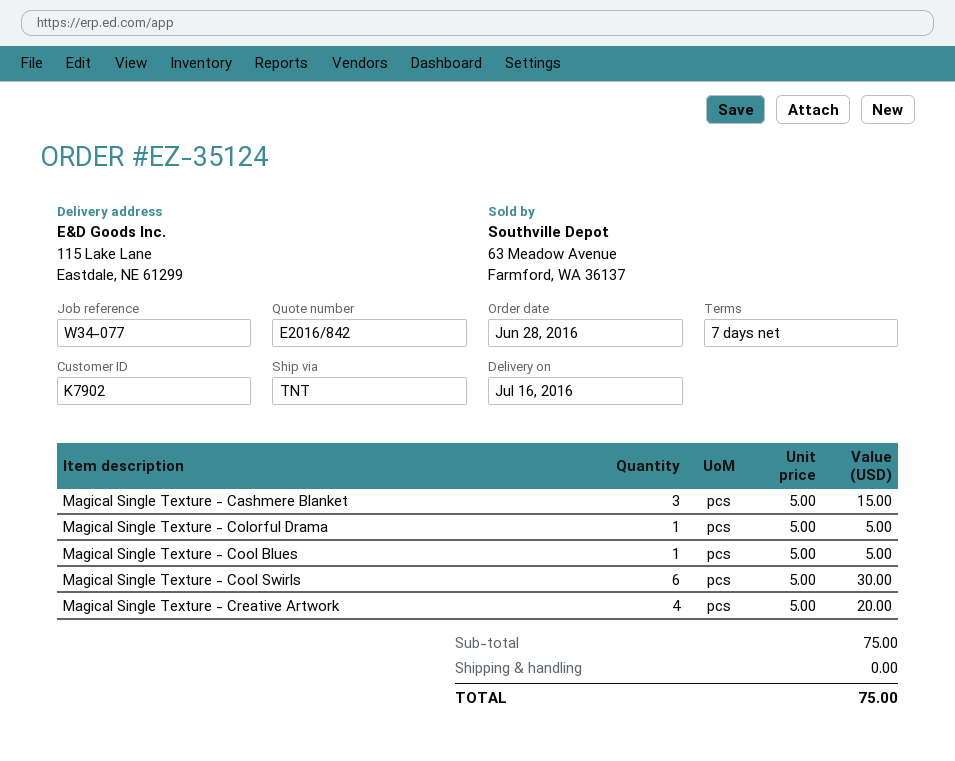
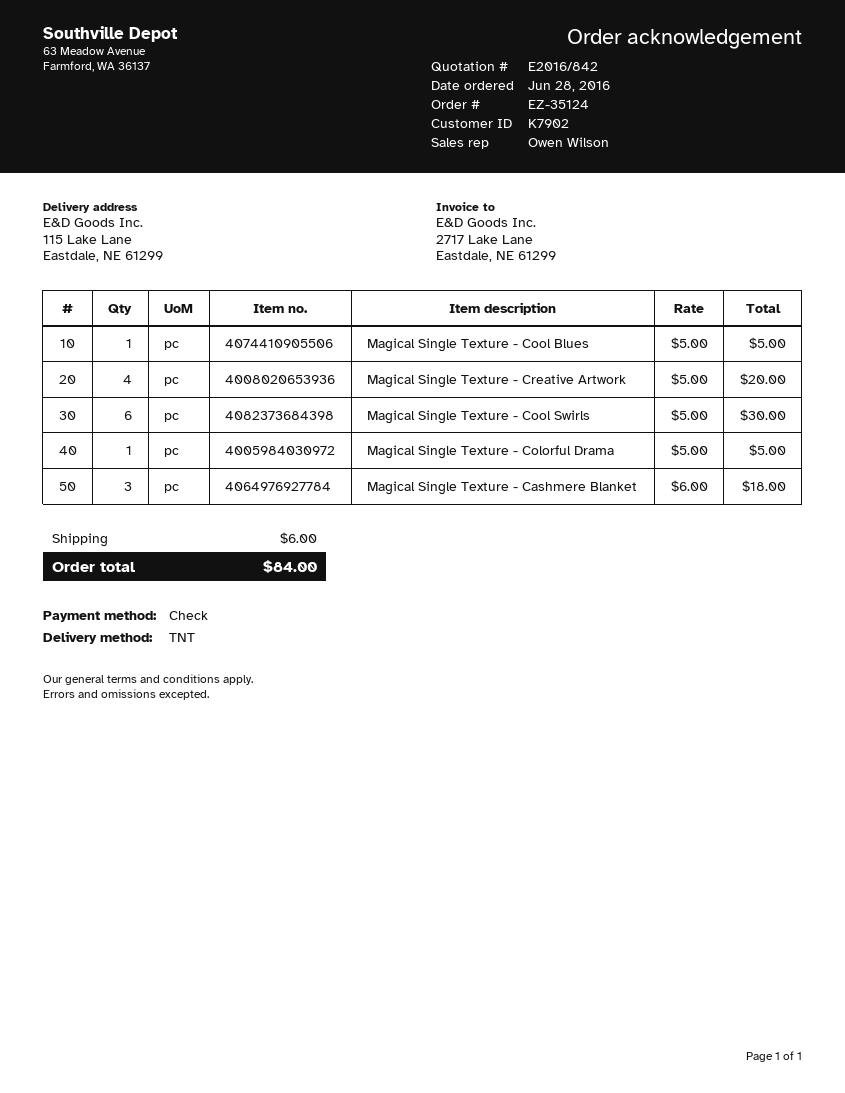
Magical Single Texture - Cashmere Blanket: 3 x 5.00 = 15.00 -> 3 x 6.00 = 18.00
shipping: 0.00 -> 6.00
total: 75.00 -> 84.00

